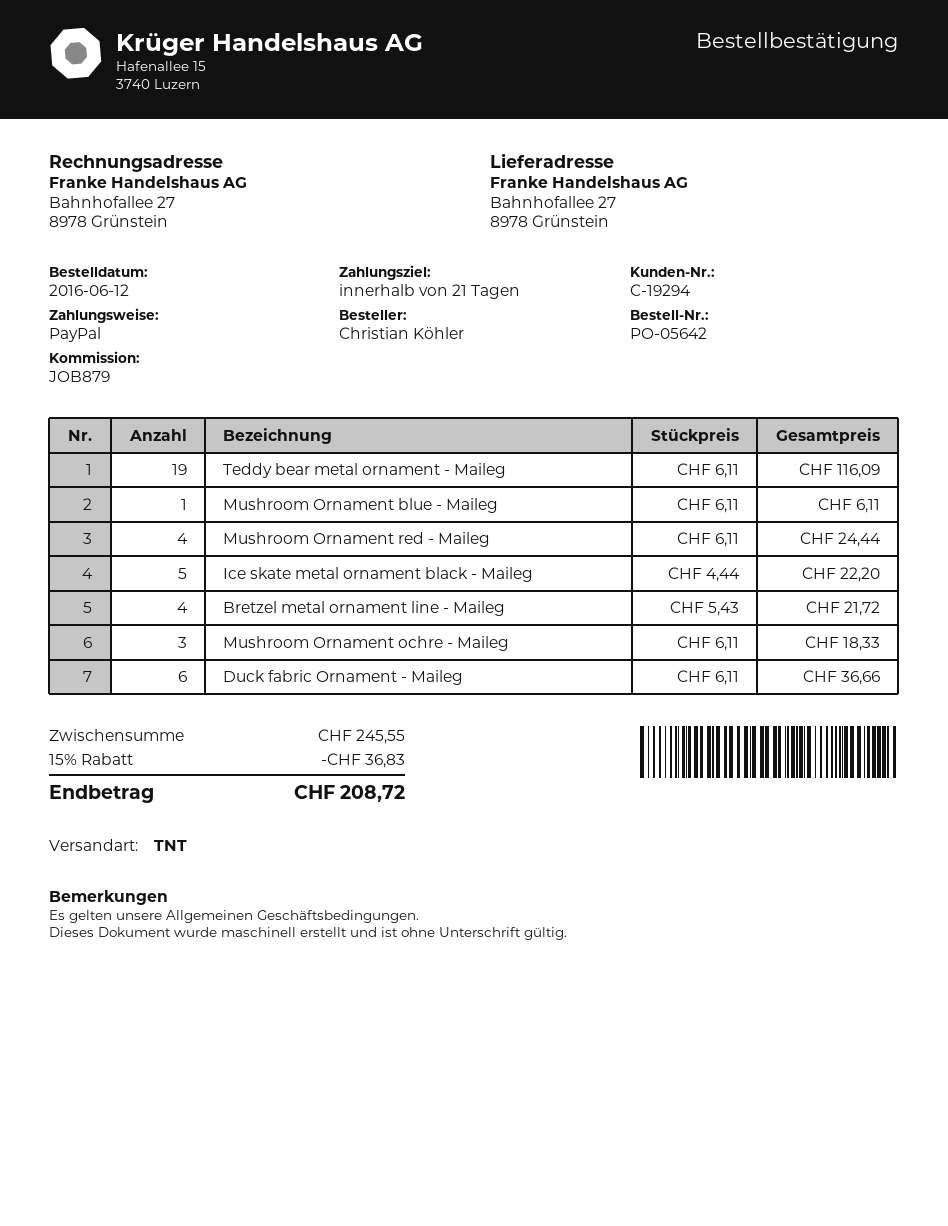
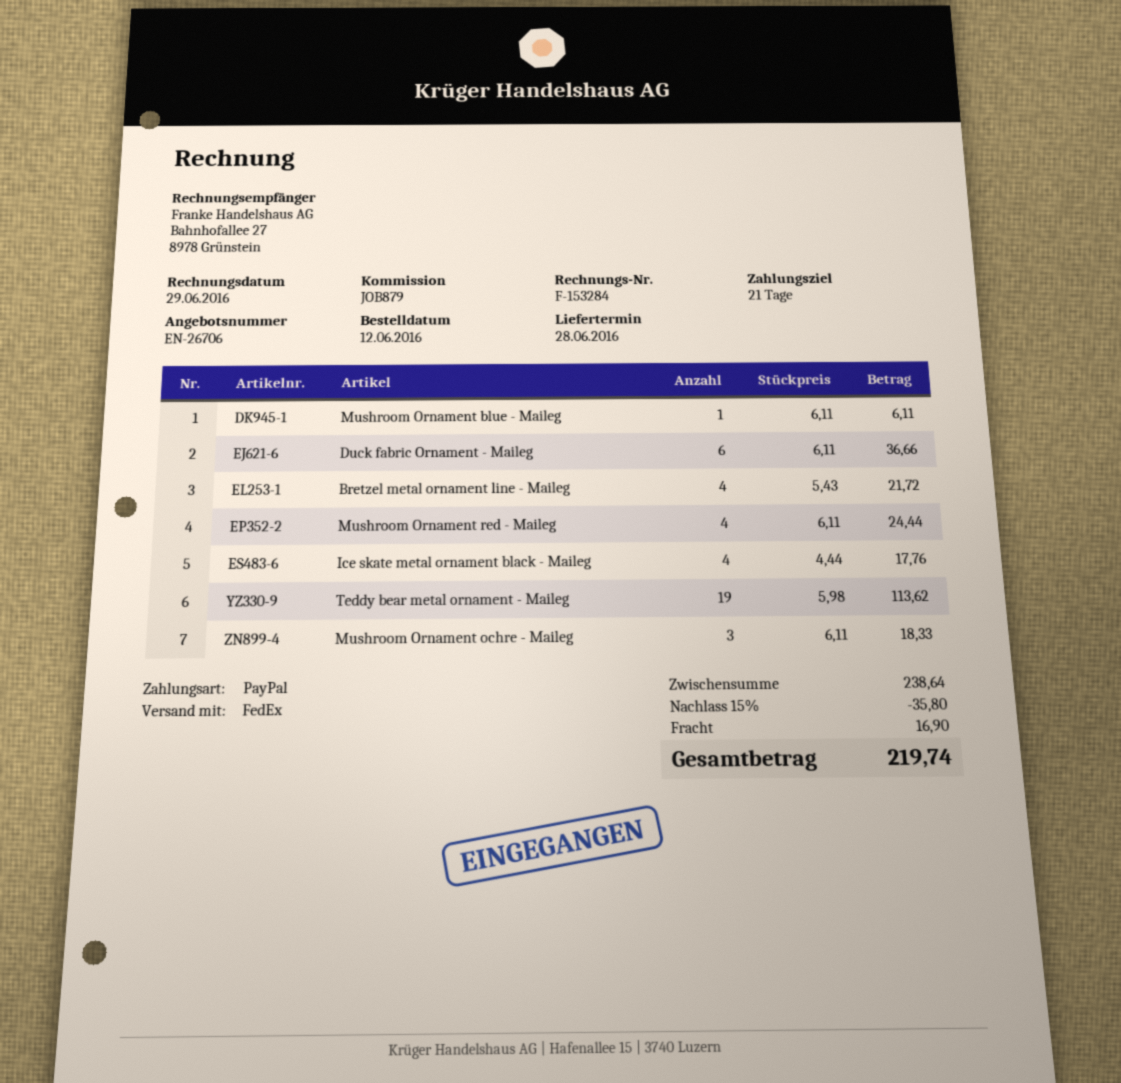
shipping method: TNT -> FedEx
Teddy bear metal ornament - Maileg: 19 x 6.11 = 116.09 -> 19 x 5.98 = 113.62
Ice skate metal ornament black - Maileg: 5 x 4.44 = 22.20 -> 4 x 4.44 = 17.76
subtotal: 245.55 -> 238.64
discount: 15% = 36.83 -> 15% = 35.80
shipping: none -> 16.90
total: 208.72 -> 219.74

